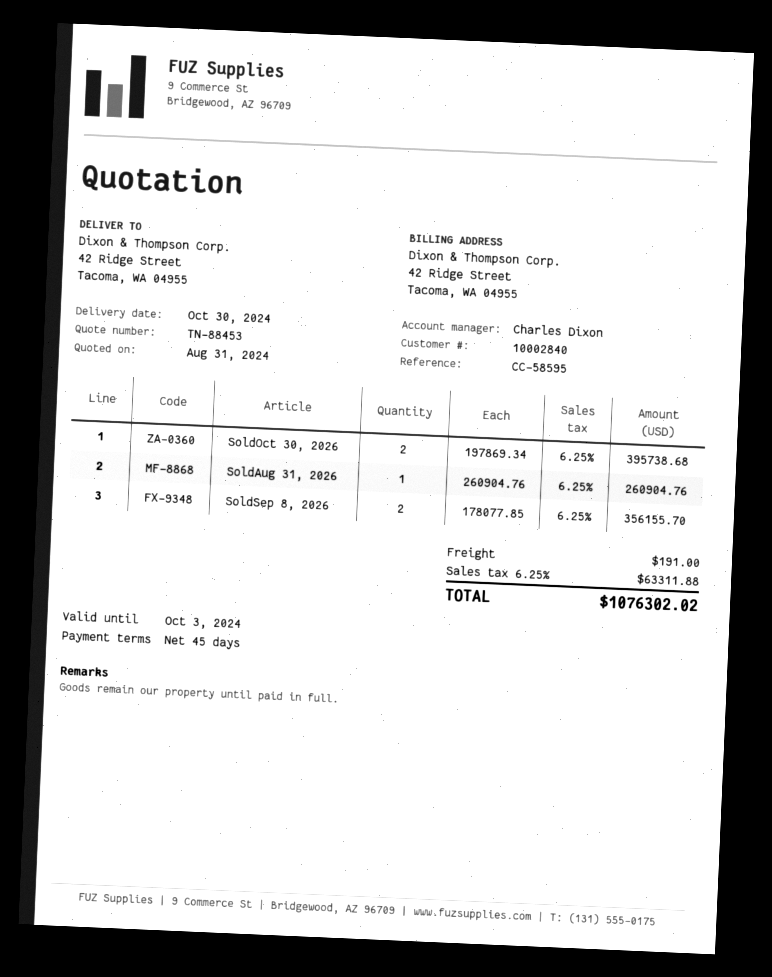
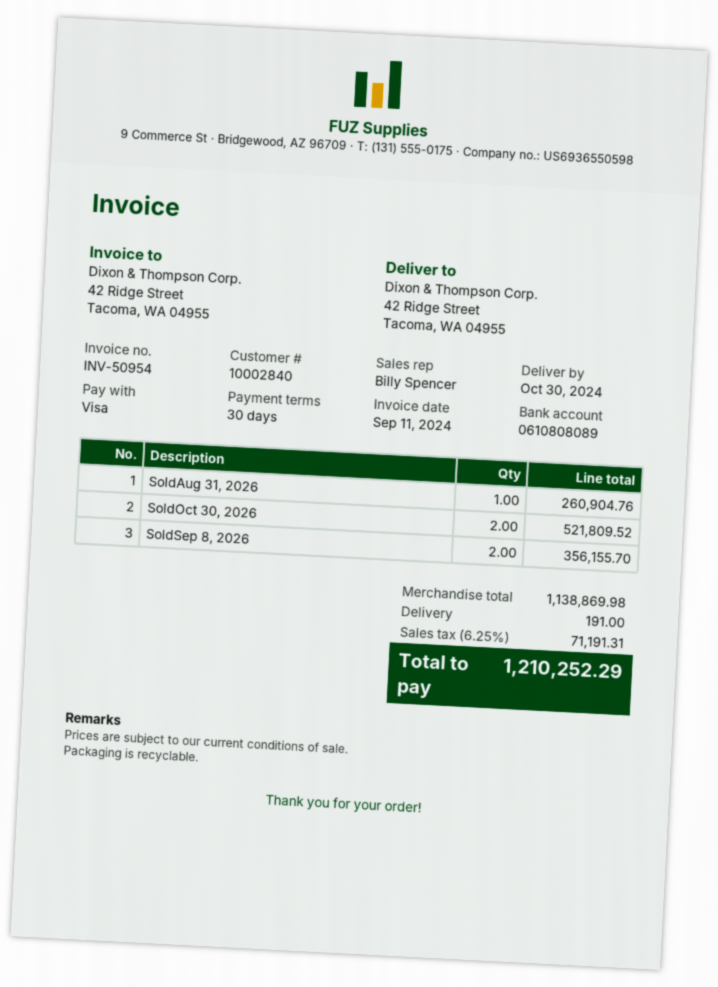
payment terms: 45 days -> 30 days
sales rep: Charles Dixon -> Billy Spencer
SoldOct 30, 2026: 2 for 395738.68 -> 2 for 521809.52
tax: 6.25% = 63311.88 -> 6.25% = 71191.31
total: 1076302.02 -> 1210252.29

